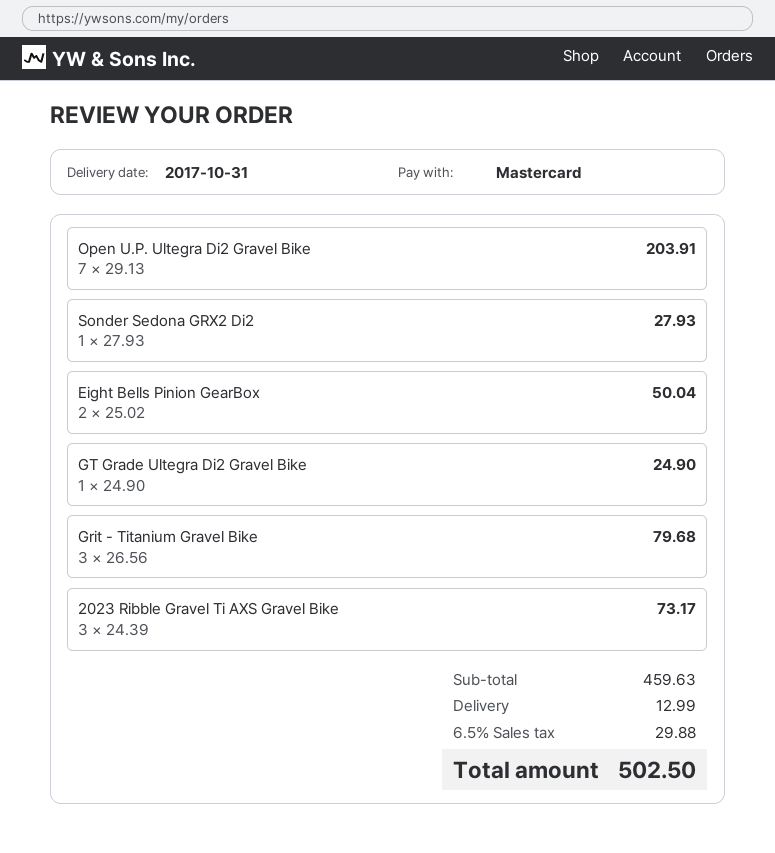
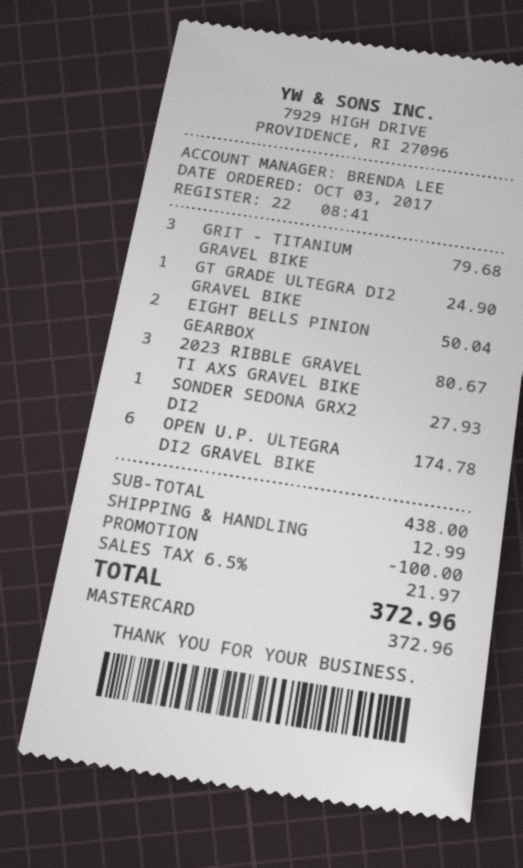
Open U.P. Ultegra Di2 Gravel Bike: 7 for 203.91 -> 6 for 174.78
2023 Ribble Gravel Ti AXS Gravel Bike: 3 for 73.17 -> 3 for 80.67
subtotal: 459.63 -> 438.00
discount: none -> 100.00
tax: 6.5% = 29.88 -> 6.5% = 21.97
total: 502.50 -> 372.96

